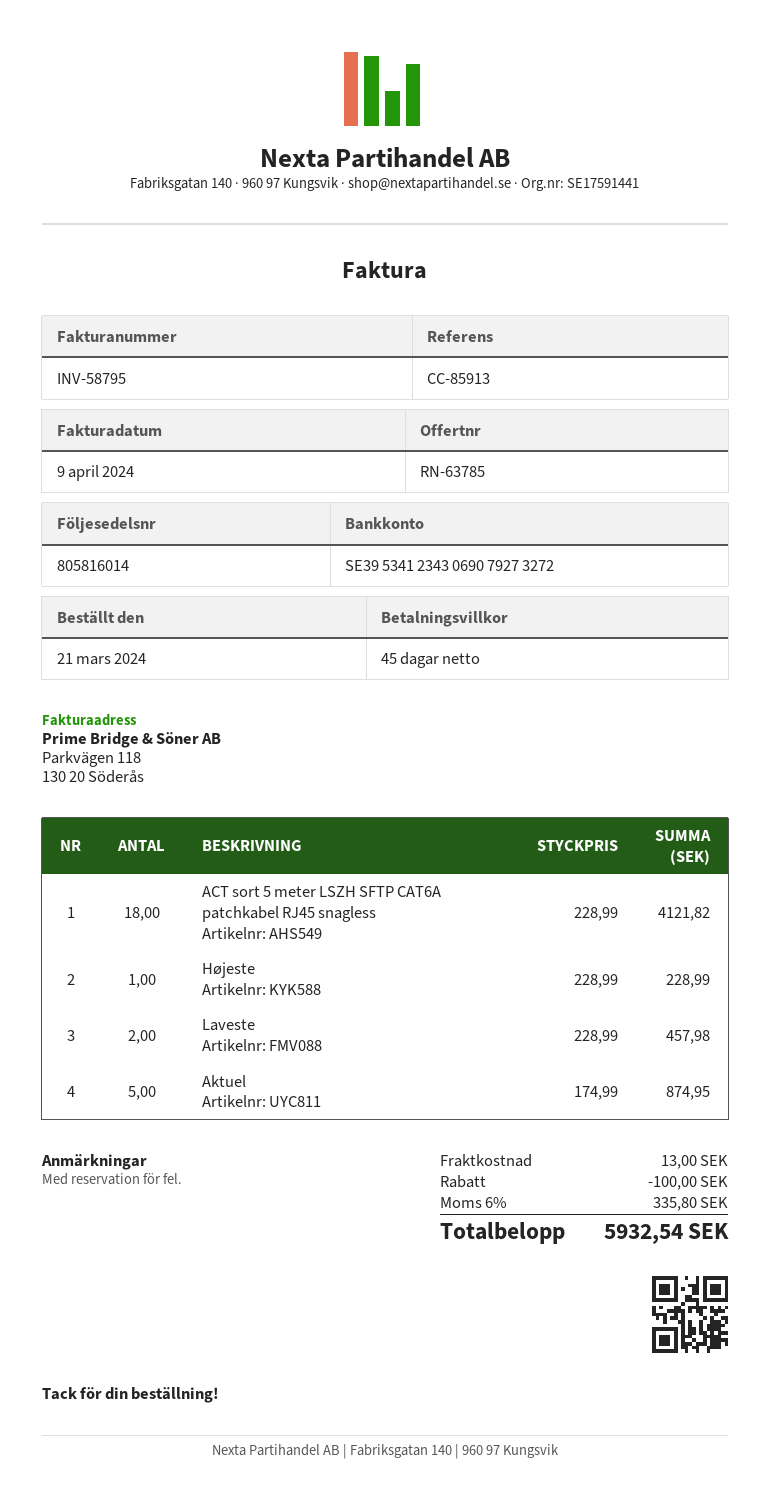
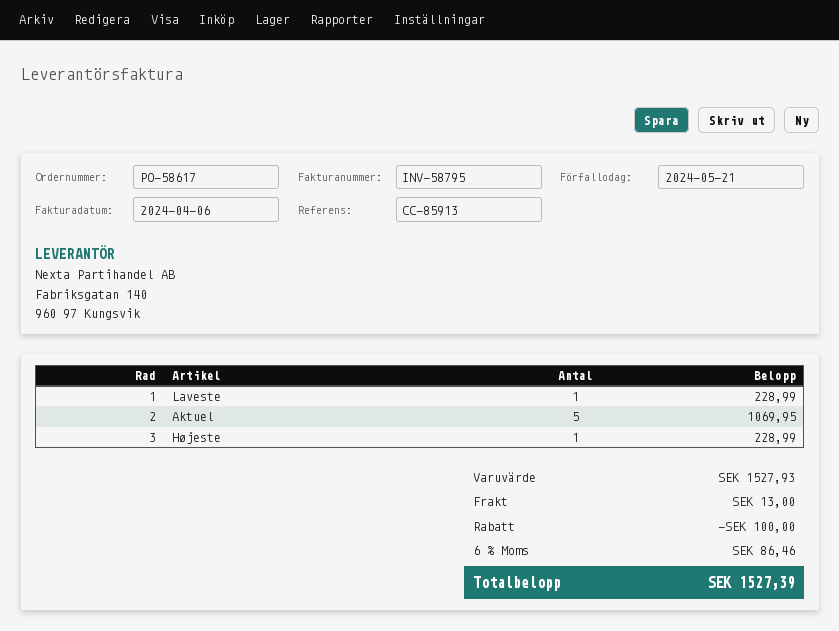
invoice date: 2024-04-09 -> 2024-04-06
ACT sort 5 meter LSZH SFTP CAT6A patchkabel RJ45 snagless: 18 for 4121.82 -> none
Laveste: 2 for 457.98 -> 1 for 228.99
Aktuel: 5 for 874.95 -> 5 for 1069.95
tax: 6% = 335.80 -> 6% = 86.46
total: 5932.54 -> 1527.39

